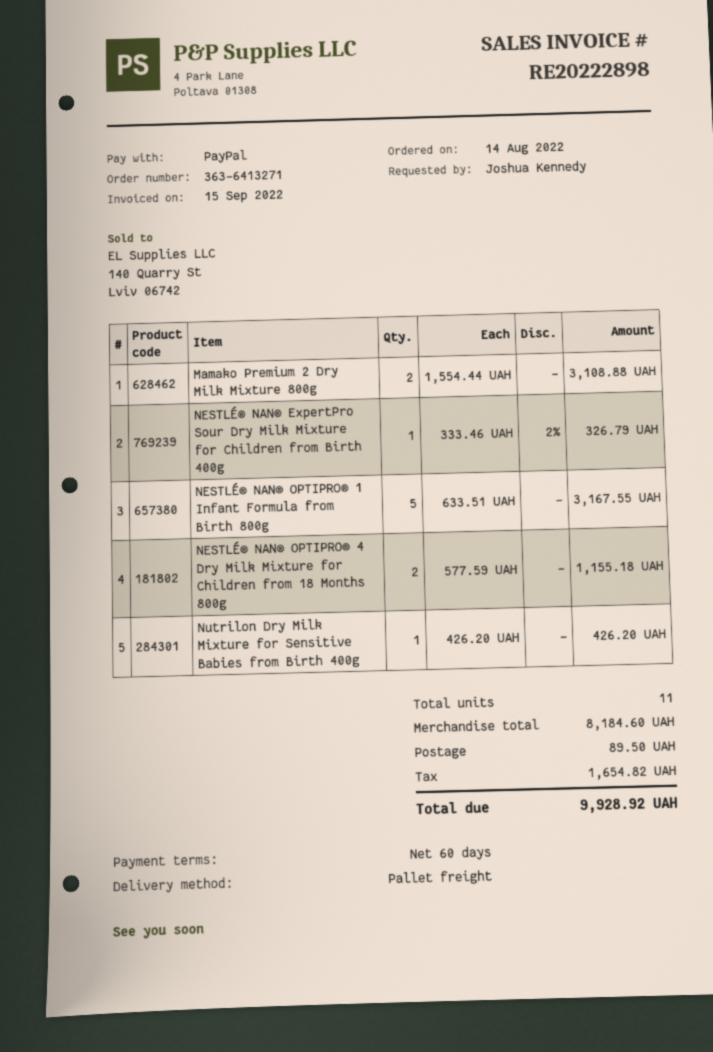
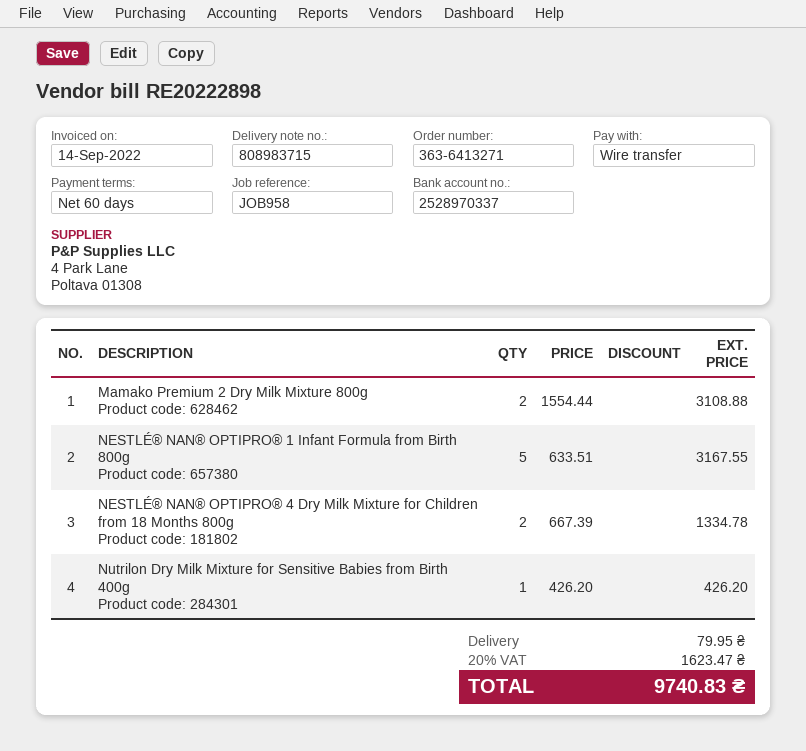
invoice date: 2022-09-15 -> 2022-09-14
payment method: PayPal -> bank transfer
NESTLÉ® NAN® ExpertPro Sour Dry Milk Mixture for Children from Birth 400g: 1 x 333.46 - 2% = 326.79 -> none
NESTLÉ® NAN® OPTIPRO® 4 Dry Milk Mixture for Children from 18 Months 800g: 2 x 577.59 = 1155.18 -> 2 x 667.39 = 1334.78
shipping: 89.50 -> 79.95
tax: 1654.82 -> 1623.47
total: 9928.92 -> 9740.83

